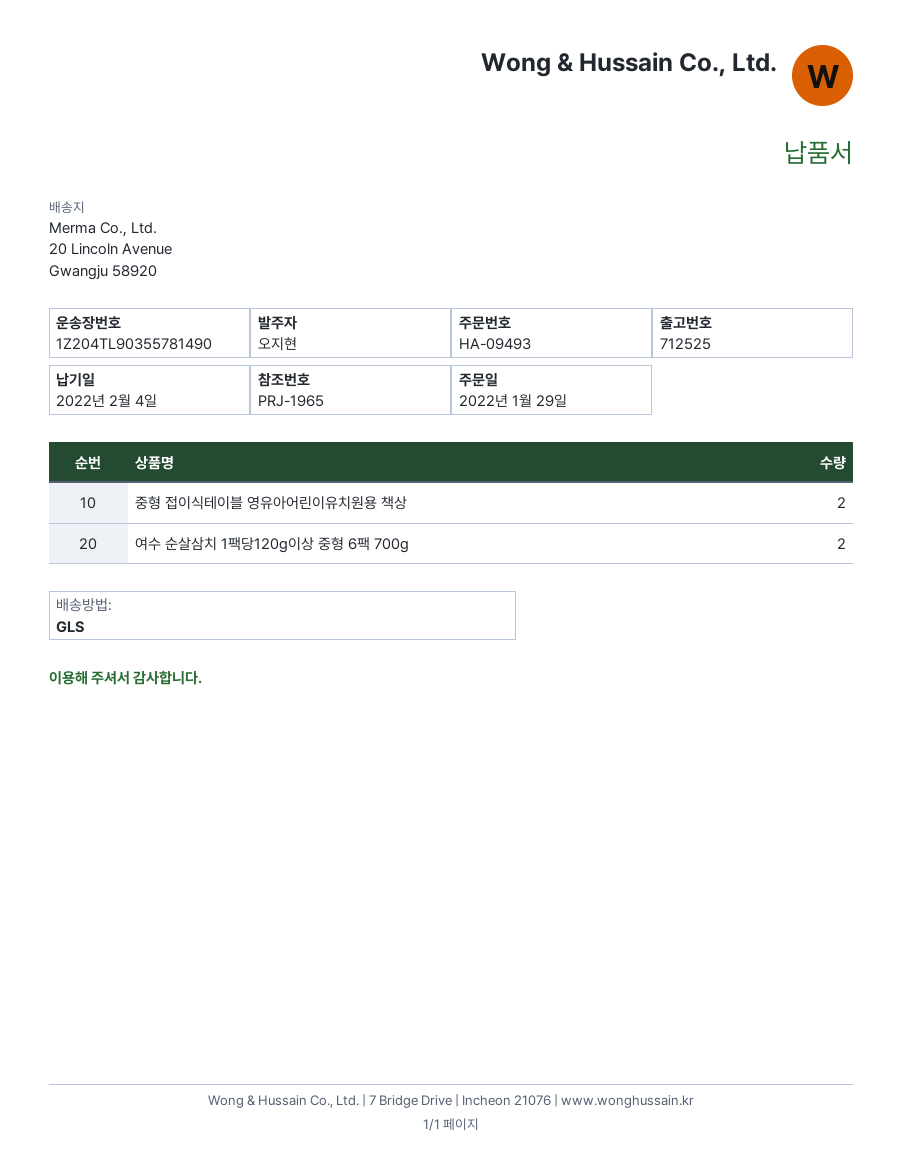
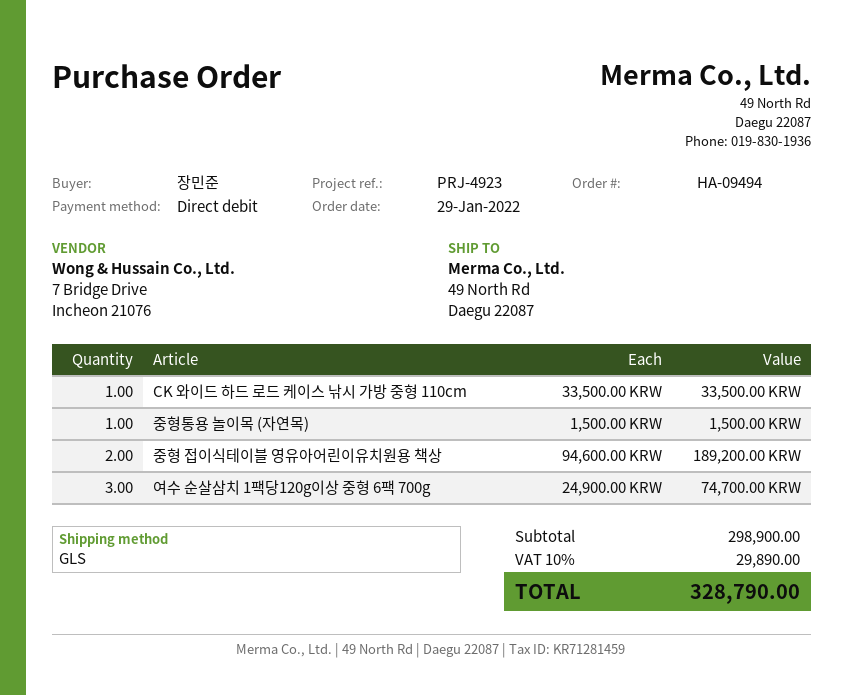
order number: HA-09493 -> HA-09494
reference: PRJ-1965 -> PRJ-4923
ordered by: 오지현 -> 장민준
ship to: 20 Lincoln Avenue, Gwangju 58920 -> 49 North Rd, Daegu 22087
여수 순살삼치 1팩당120g이상 중형 6팩 700g: 2 -> 3
CK 와이드 하드 로드 케이스 낚시 가방 중형 110cm: none -> 1
중형통용 놀이목 (자연목): none -> 1

